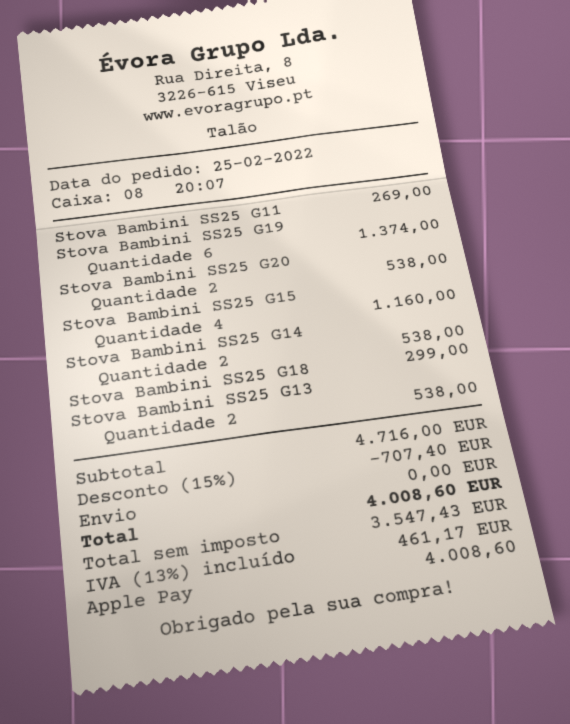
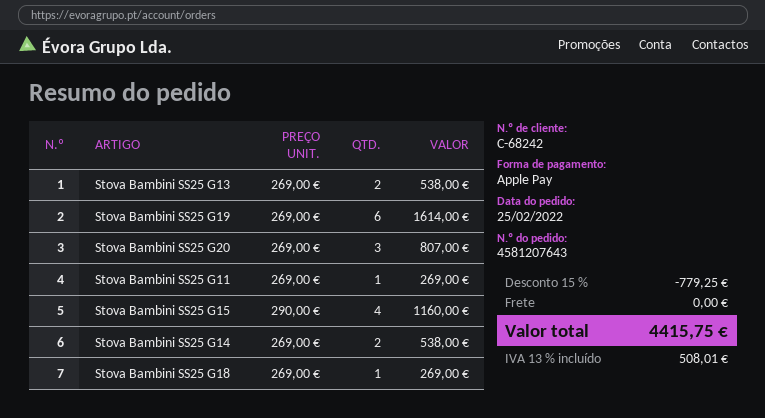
Stova Bambini SS25 G19: 6 for 1374.00 -> 6 for 1614.00
Stova Bambini SS25 G20: 2 for 538.00 -> 3 for 807.00
Stova Bambini SS25 G18: 1 for 299.00 -> 1 for 269.00
discount: 15% = 707.40 -> 15% = 779.25
tax: 13% = 461.17 -> 13% = 508.01
total: 4008.60 -> 4415.75

